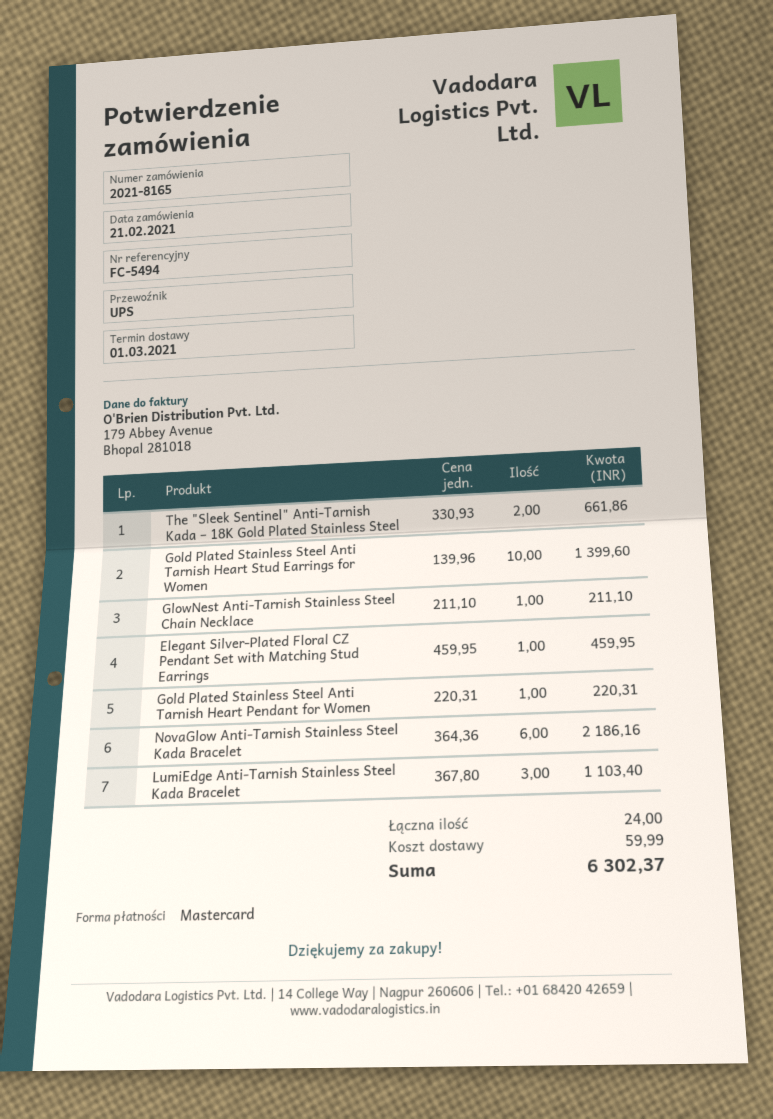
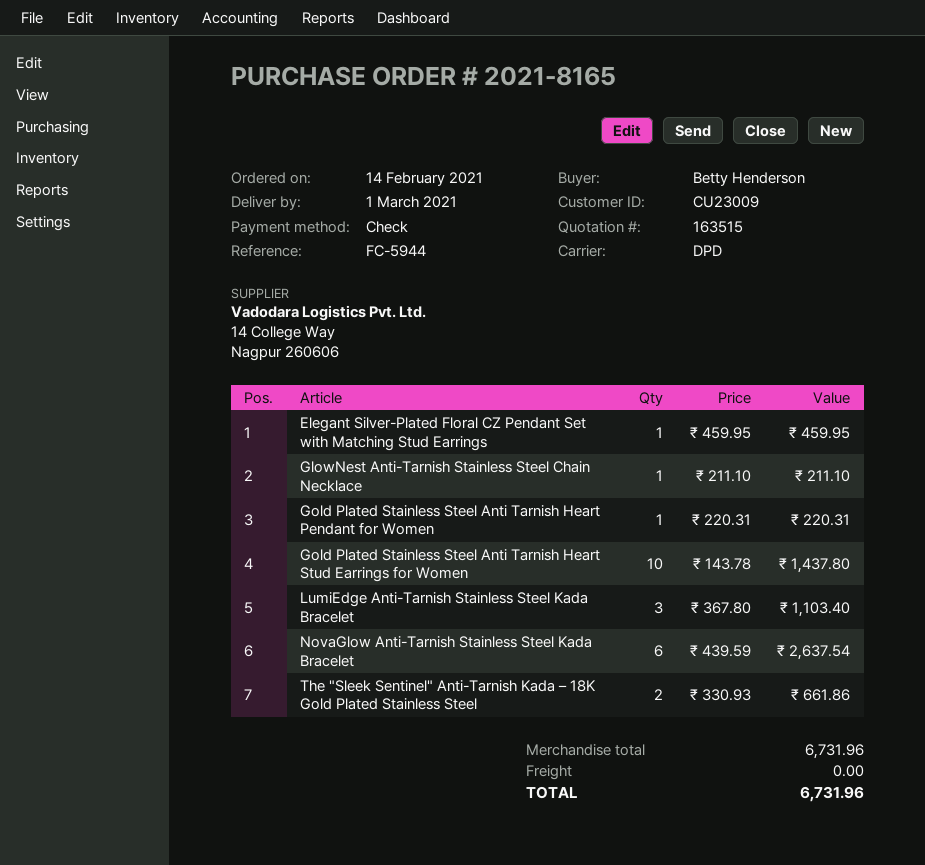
order date: 2021-02-21 -> 2021-02-14
reference: FC-5494 -> FC-5944
payment method: Mastercard -> cheque
shipping method: UPS -> DPD
Gold Plated Stainless Steel Anti Tarnish Heart Stud Earrings for Women: 10 x 139.96 = 1399.60 -> 10 x 143.78 = 1437.80
NovaGlow Anti-Tarnish Stainless Steel Kada Bracelet: 6 x 364.36 = 2186.16 -> 6 x 439.59 = 2637.54
shipping: 59.99 -> 0.00
total: 6302.37 -> 6731.96

